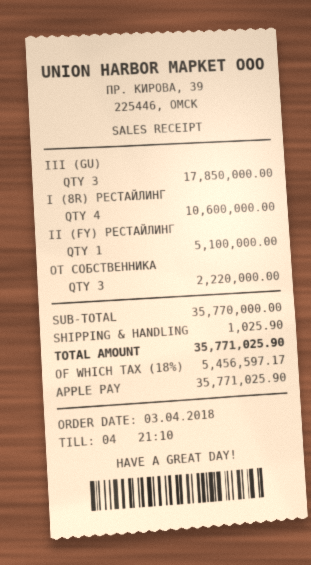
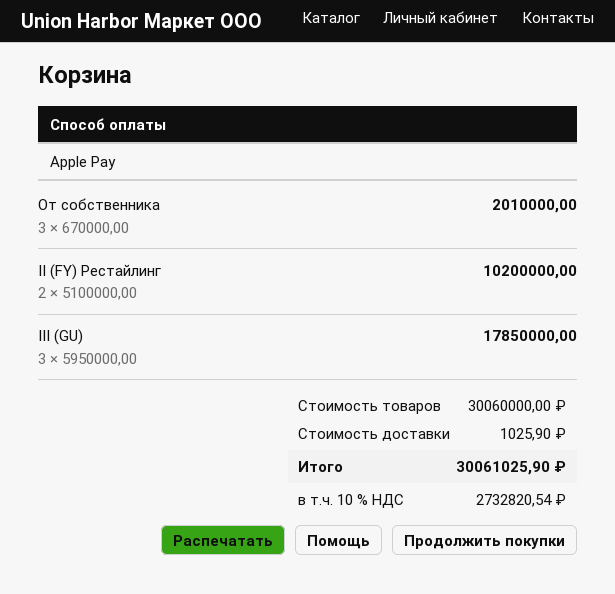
I (8R) РЕСТАЙЛИНГ: 4 for 10600000.00 -> none
II (FY) РЕСТАЙЛИНГ: 1 for 5100000.00 -> 2 for 10200000.00
ОТ СОБСТВЕННИКА: 3 for 2220000.00 -> 3 for 2010000.00
subtotal: 35770000.00 -> 30060000.00
tax: 18% = 5456597.17 -> 10% = 2732820.54
total: 35771025.90 -> 30061025.90

